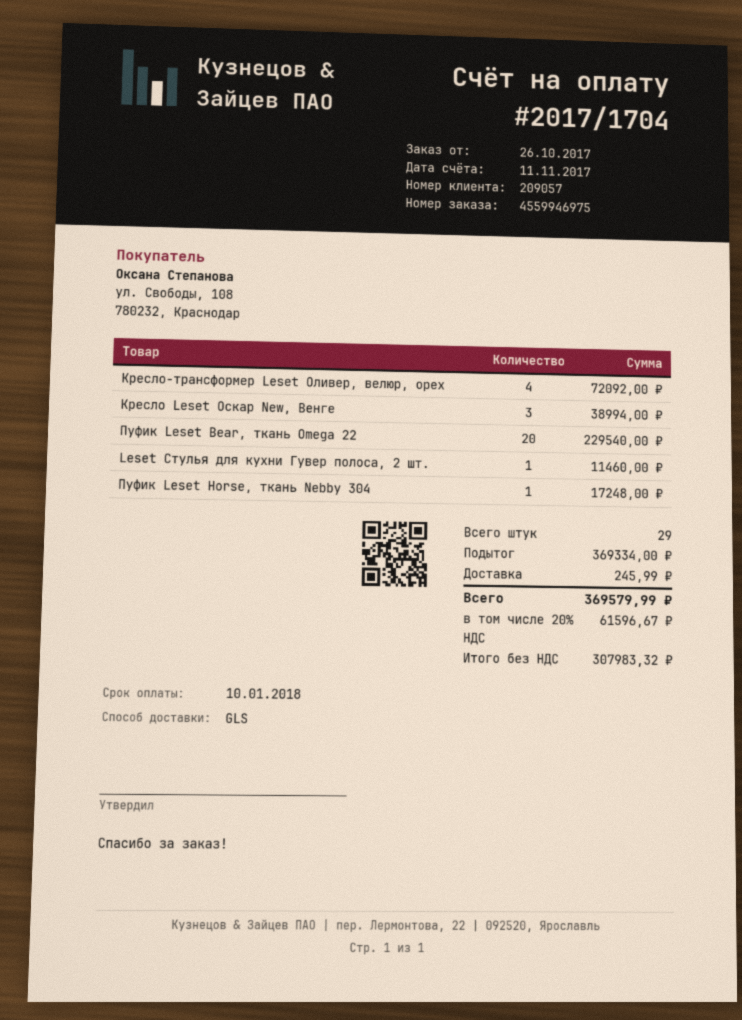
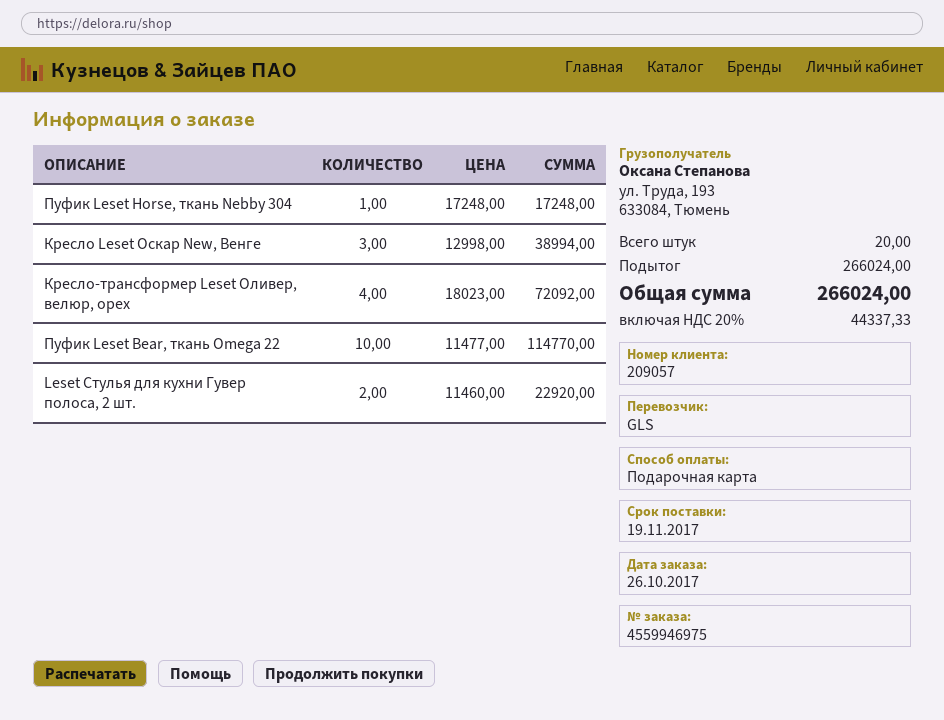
Пуфик Leset Bear, ткань Omega 22: 20 for 229540.00 -> 10 for 114770.00
Leset Стулья для кухни Гувер полоса, 2 шт.: 1 for 11460.00 -> 2 for 22920.00
total quantity: 29 -> 20
subtotal: 369334.00 -> 266024.00
shipping: 245.99 -> none
tax: 20% = 61596.67 -> 20% = 44337.33
total: 369579.99 -> 266024.00

